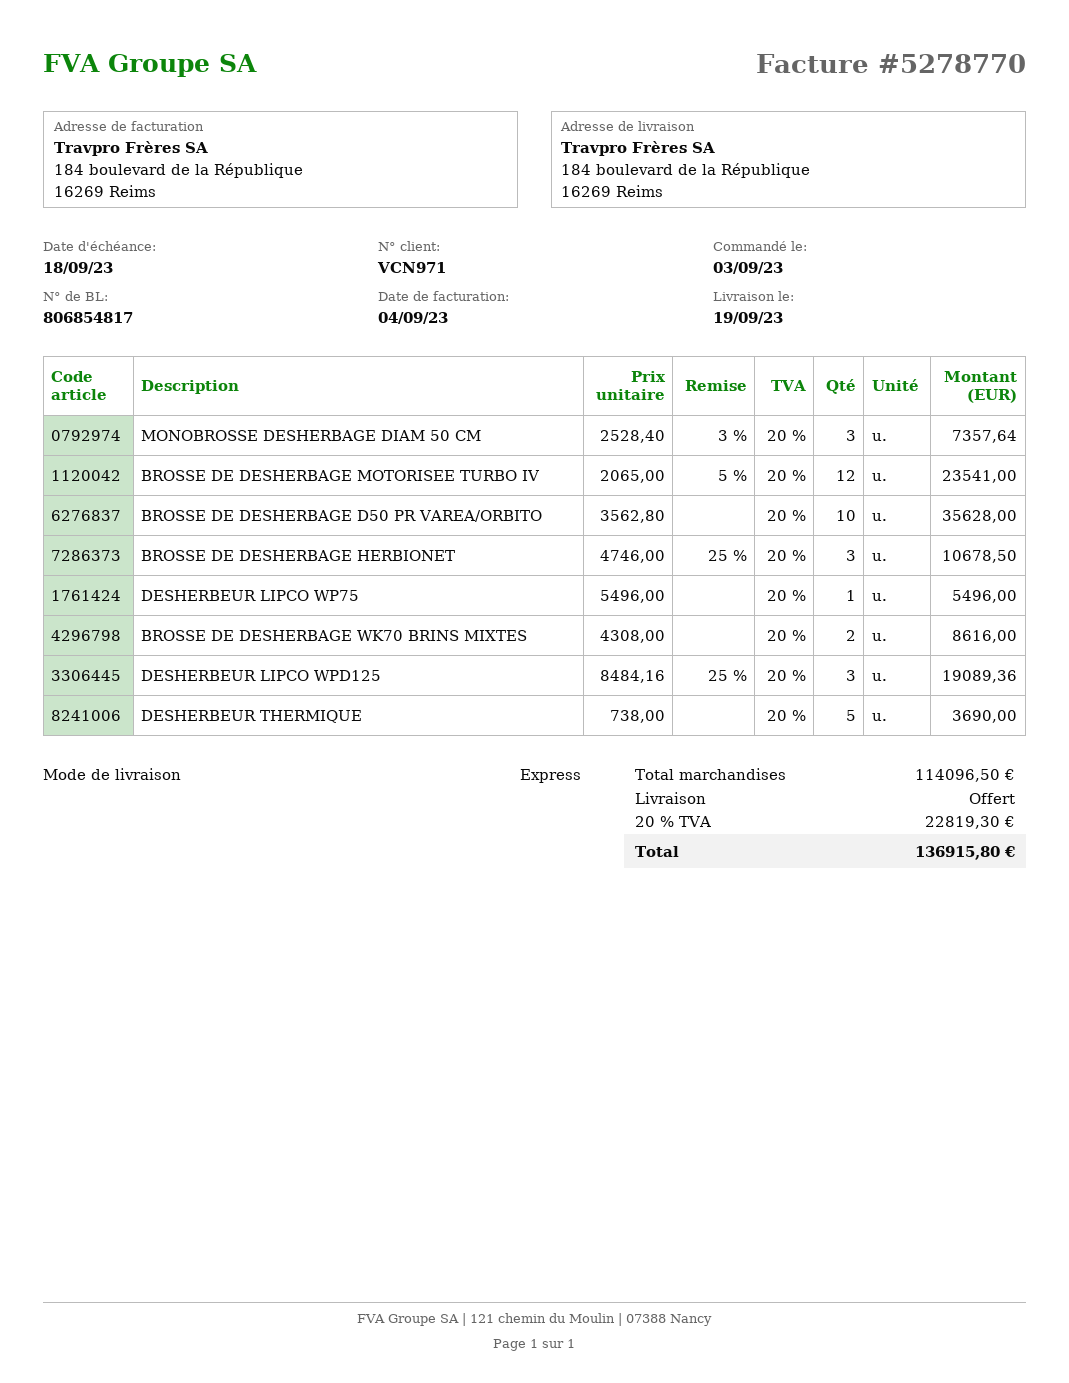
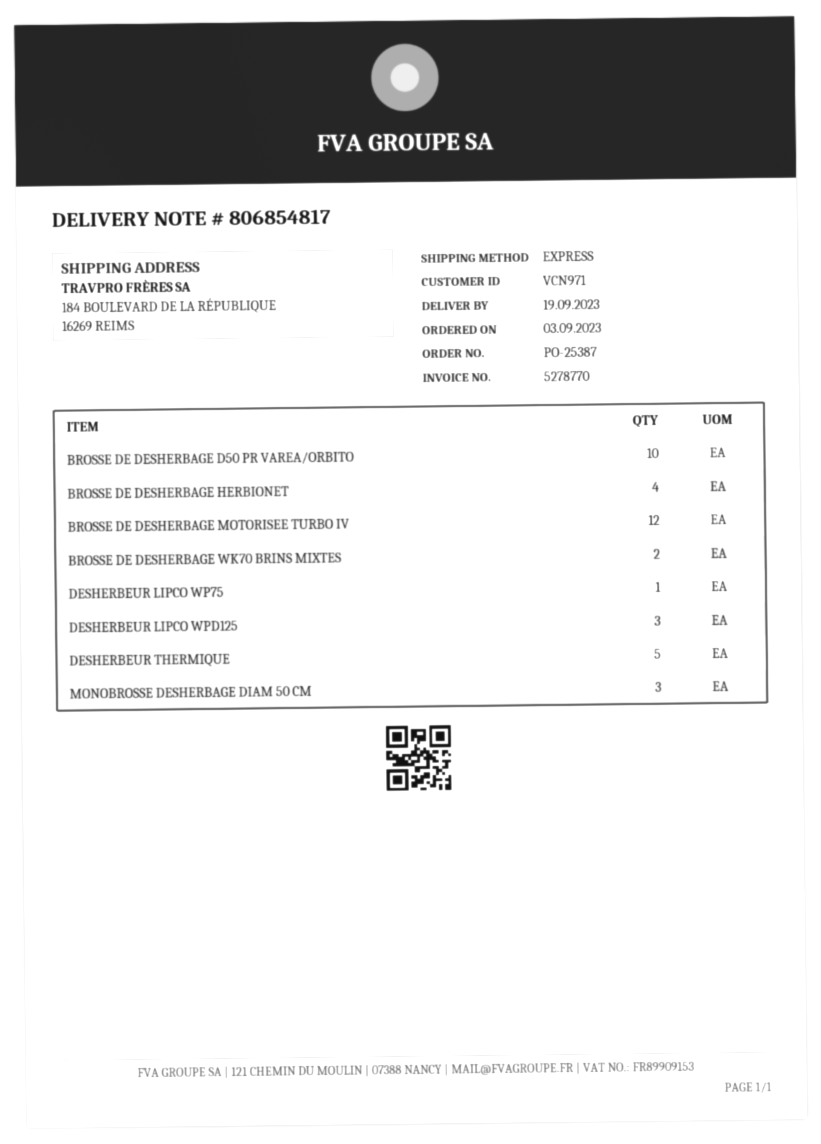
BROSSE DE DESHERBAGE HERBIONET: 3 -> 4

